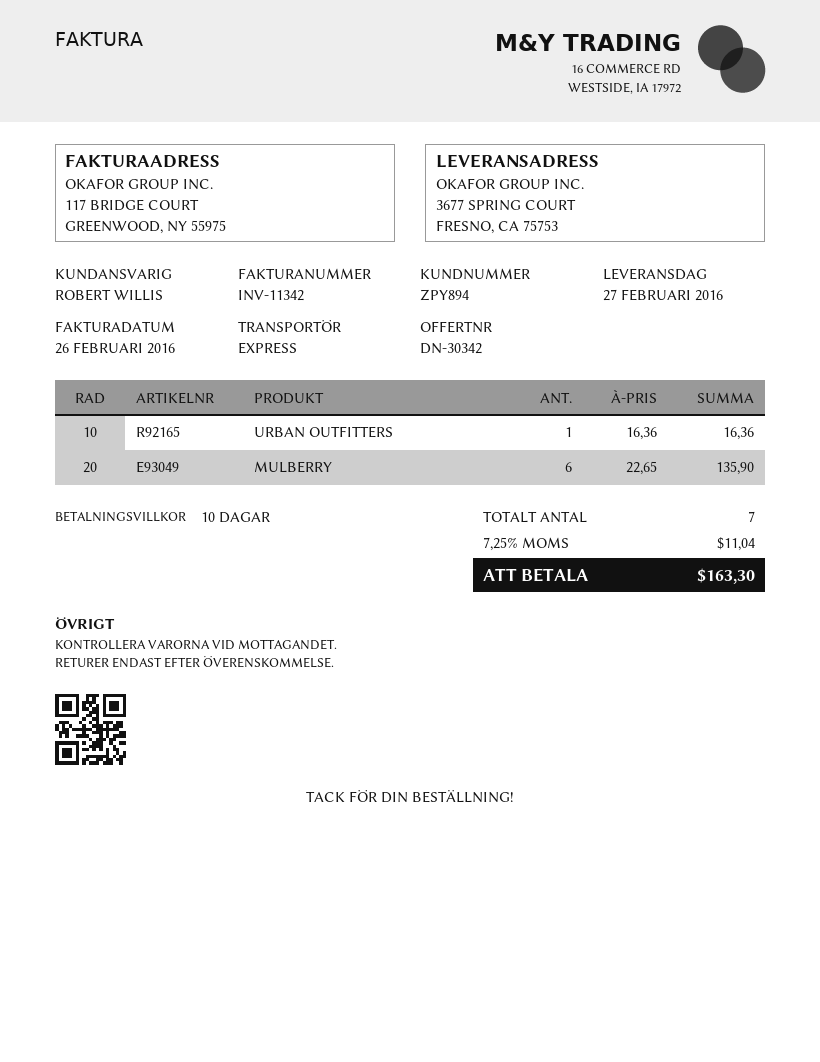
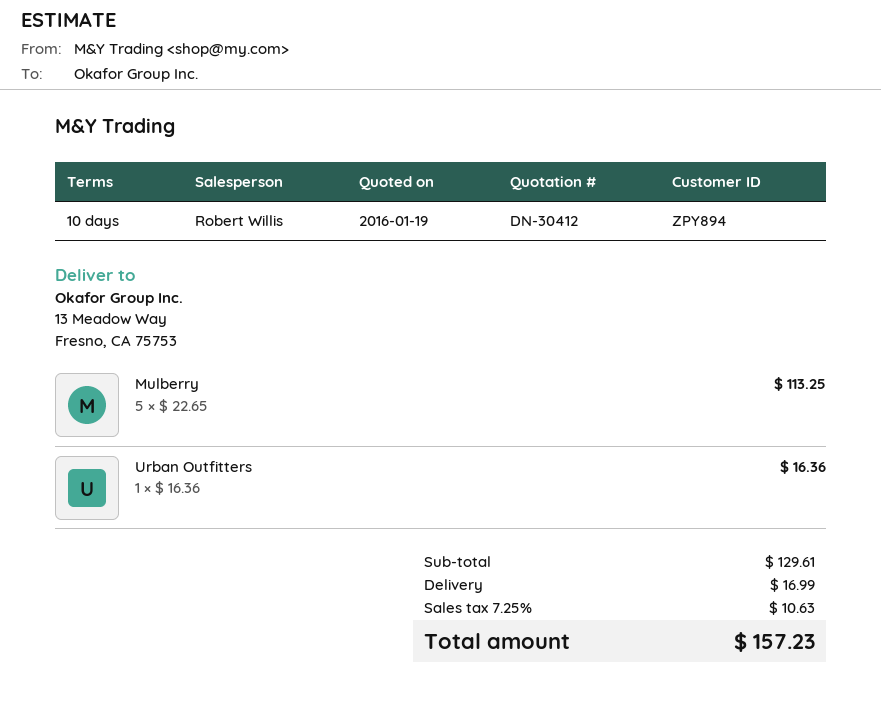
quote number: DN-30342 -> DN-30412
ship to: 3677 SPRING COURT, FRESNO, CA 75753 -> 13 Meadow Way, Fresno, CA 75753
MULBERRY: 6 x 22.65 = 135.90 -> 5 x 22.65 = 113.25
shipping: none -> 16.99
tax: 7.25% = 11.04 -> 7.25% = 10.63
total: 163.30 -> 157.23

